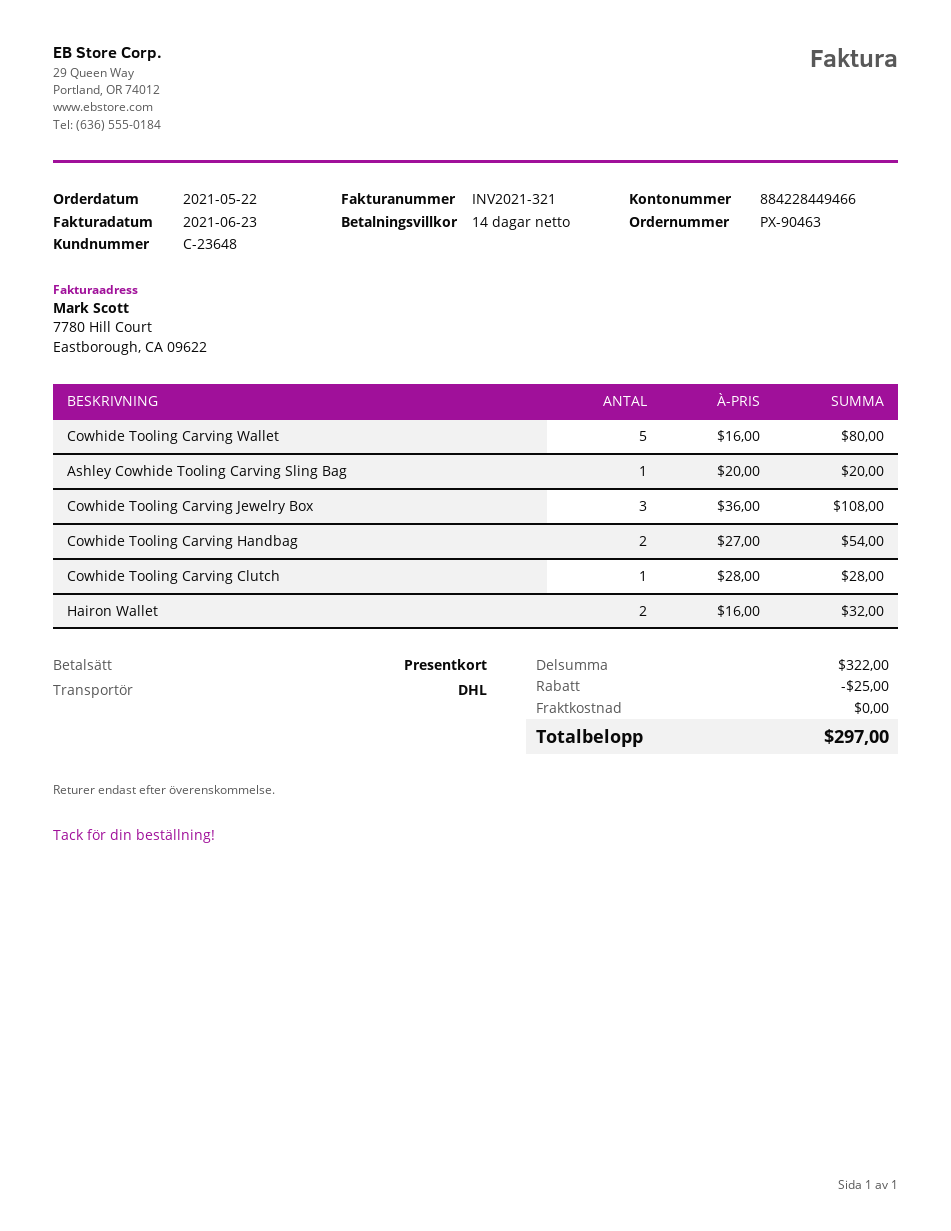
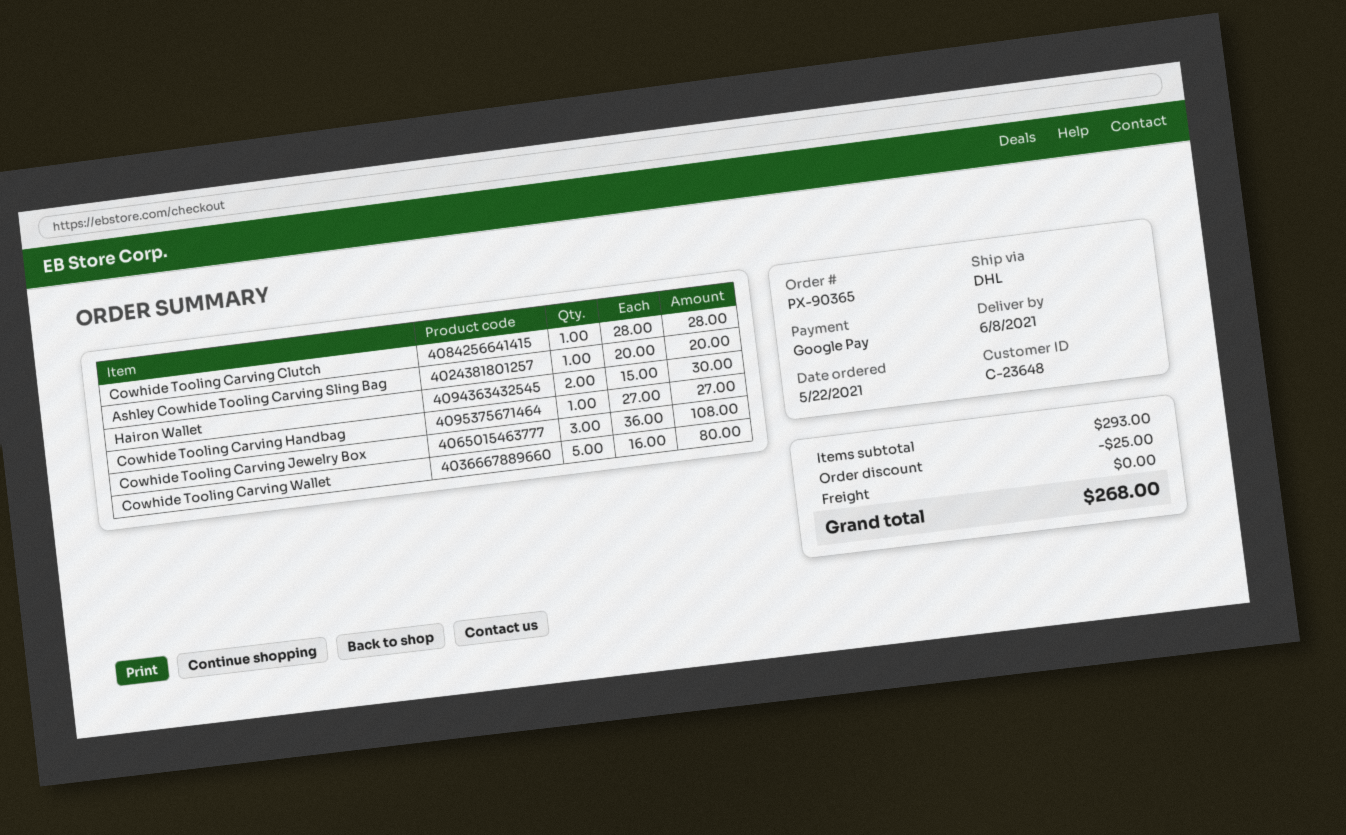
order number: PX-90463 -> PX-90365
payment method: gift card -> Google Pay
Cowhide Tooling Carving Handbag: 2 x 27.00 = 54.00 -> 1 x 27.00 = 27.00
Hairon Wallet: 2 x 16.00 = 32.00 -> 2 x 15.00 = 30.00
subtotal: 322.00 -> 293.00
total: 297.00 -> 268.00

